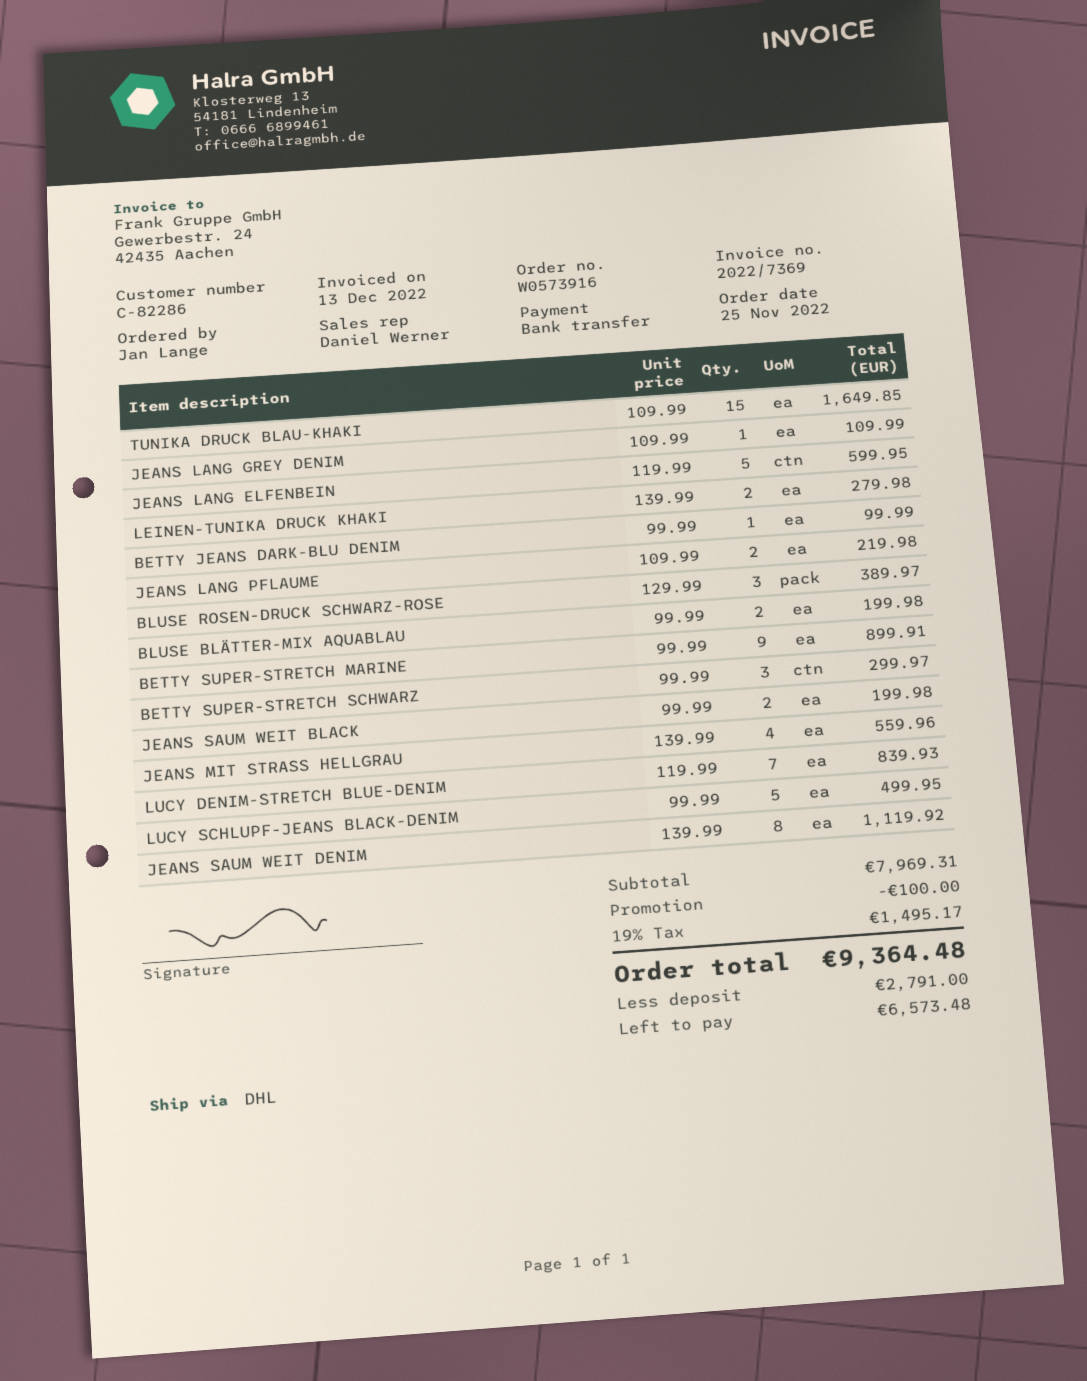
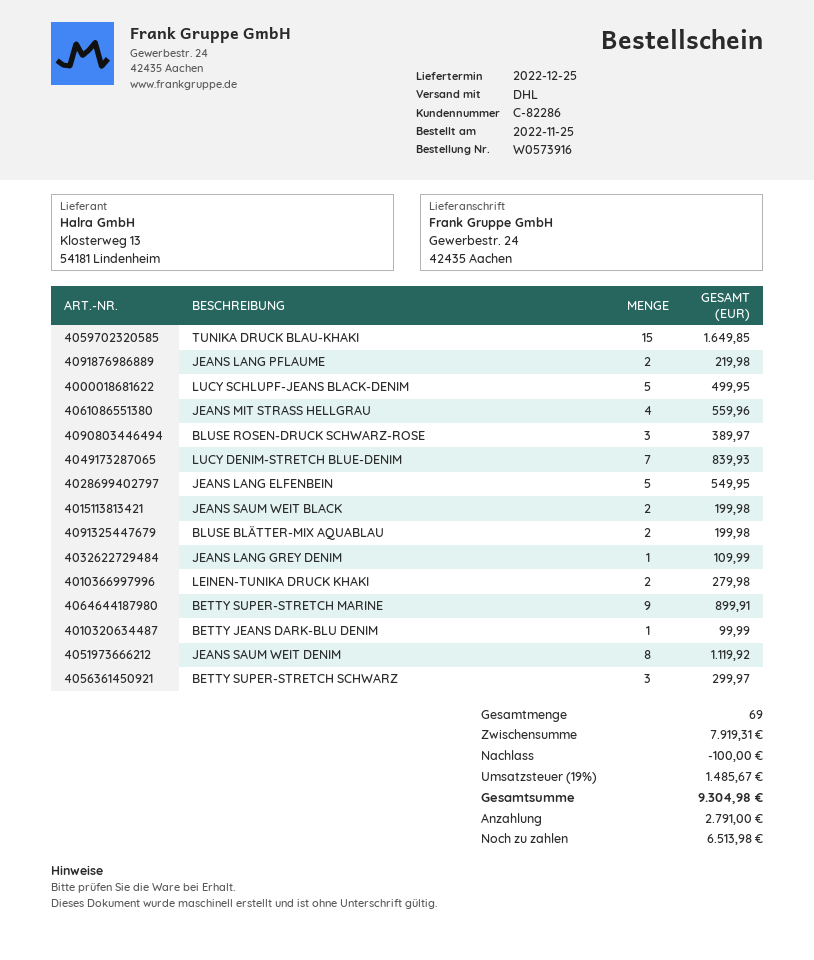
JEANS LANG ELFENBEIN: 5 for 599.95 -> 5 for 549.95
subtotal: 7969.31 -> 7919.31
tax: 19% = 1495.17 -> 19% = 1485.67
total: 9364.48 -> 9304.98
balance: 6573.48 -> 6513.98

